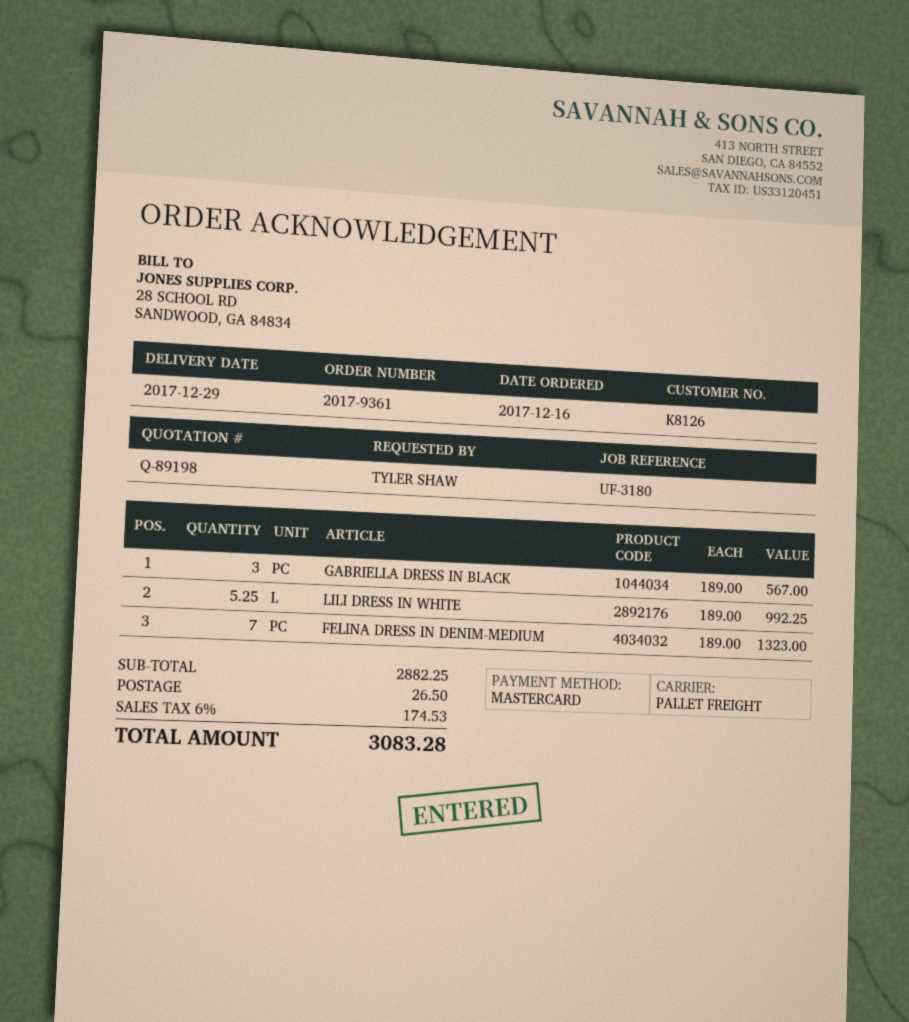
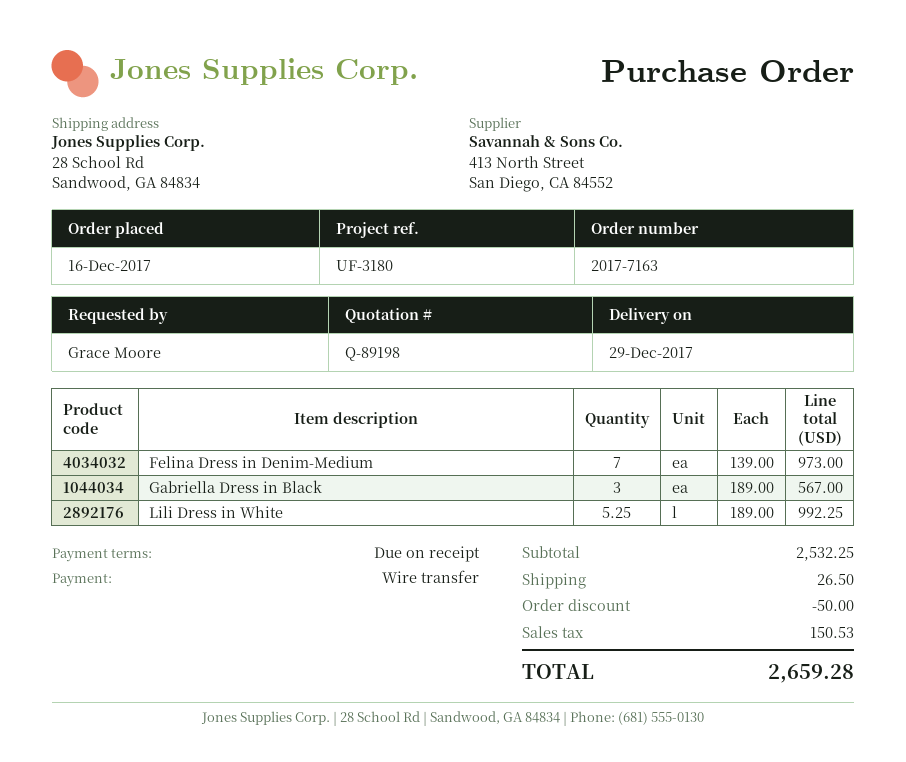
order number: 2017-9361 -> 2017-7163
ordered by: TYLER SHAW -> Grace Moore
payment method: Mastercard -> bank transfer
FELINA DRESS IN DENIM-MEDIUM: 7 x 189.00 = 1323.00 -> 7 x 139.00 = 973.00
subtotal: 2882.25 -> 2532.25
discount: none -> 50.00
tax: 174.53 -> 150.53
total: 3083.28 -> 2659.28

